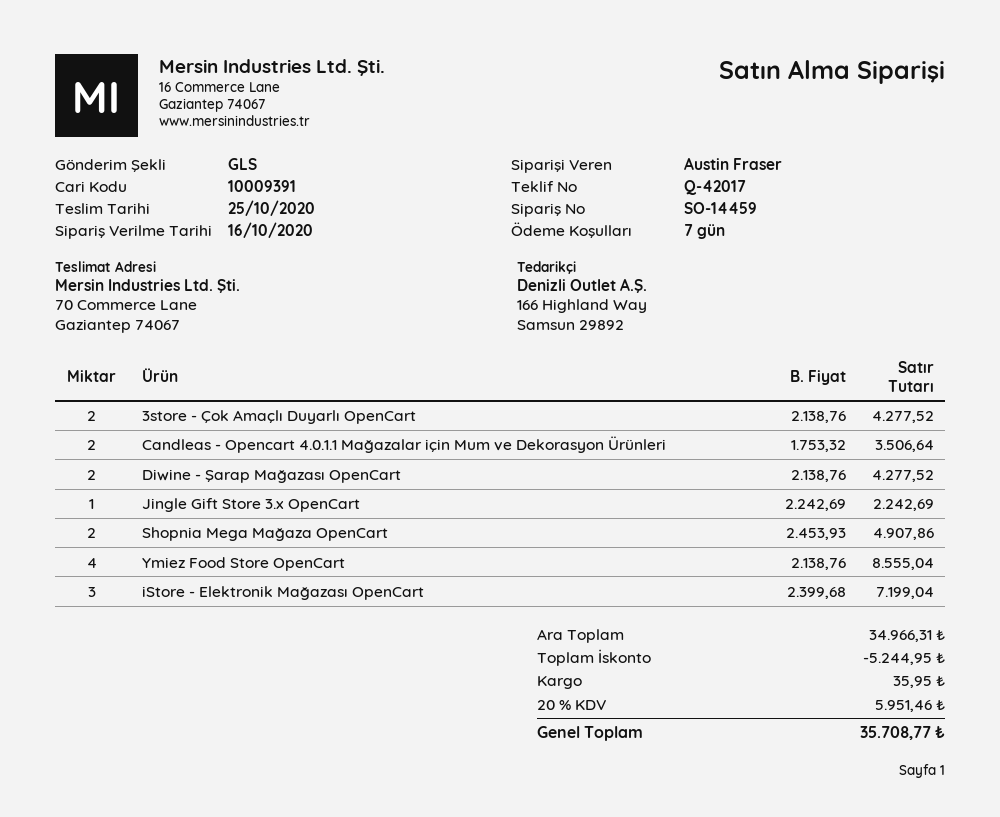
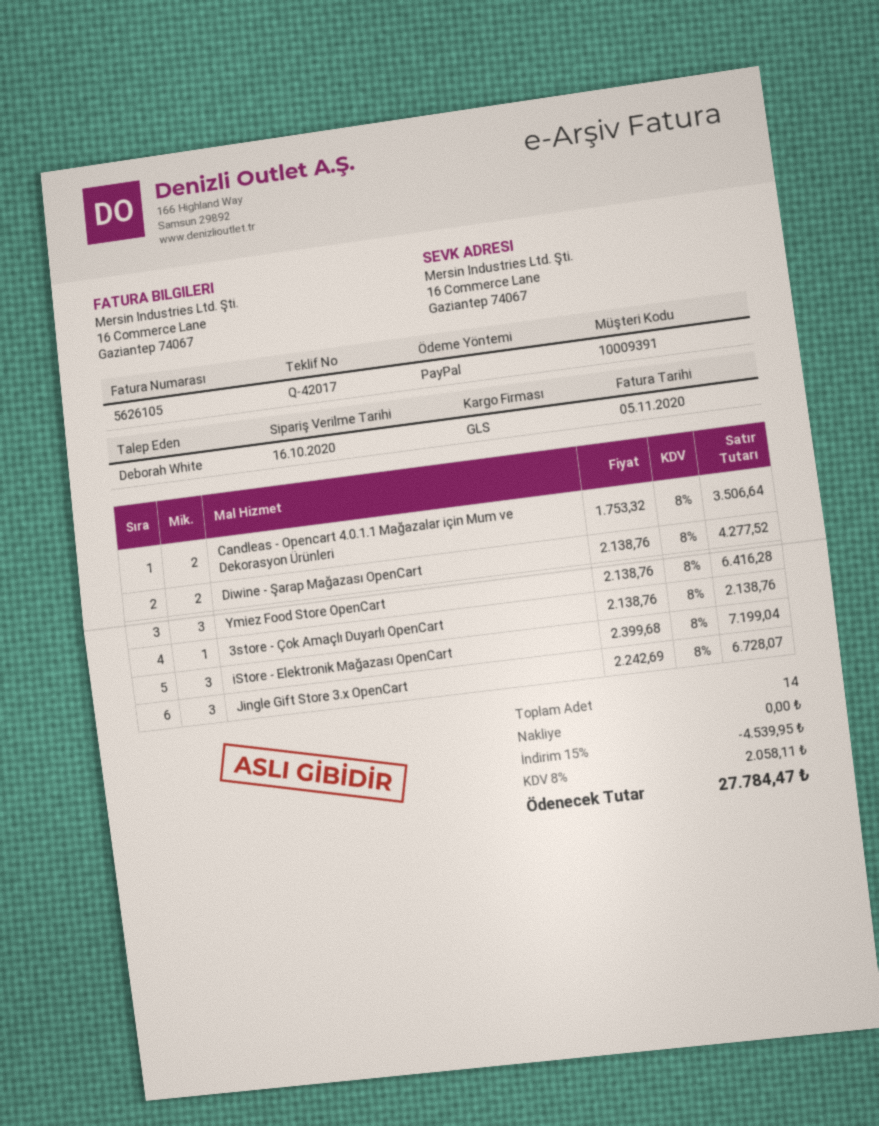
ordered by: Austin Fraser -> Deborah White
ship to: 70 Commerce Lane, Gaziantep 74067 -> 16 Commerce Lane, Gaziantep 74067
3store - Çok Amaçlı Duyarlı OpenCart: 2 x 2138.76 = 4277.52 -> 1 x 2138.76 = 2138.76
Jingle Gift Store 3.x OpenCart: 1 x 2242.69 = 2242.69 -> 3 x 2242.69 = 6728.07
Shopnia Mega Mağaza OpenCart: 2 x 2453.93 = 4907.86 -> none
Ymiez Food Store OpenCart: 4 x 2138.76 = 8555.04 -> 3 x 2138.76 = 6416.28
discount: 5244.95 -> 4539.95
shipping: 35.95 -> 0.00
tax: 20% = 5951.46 -> 8% = 2058.11
total: 35708.77 -> 27784.47

